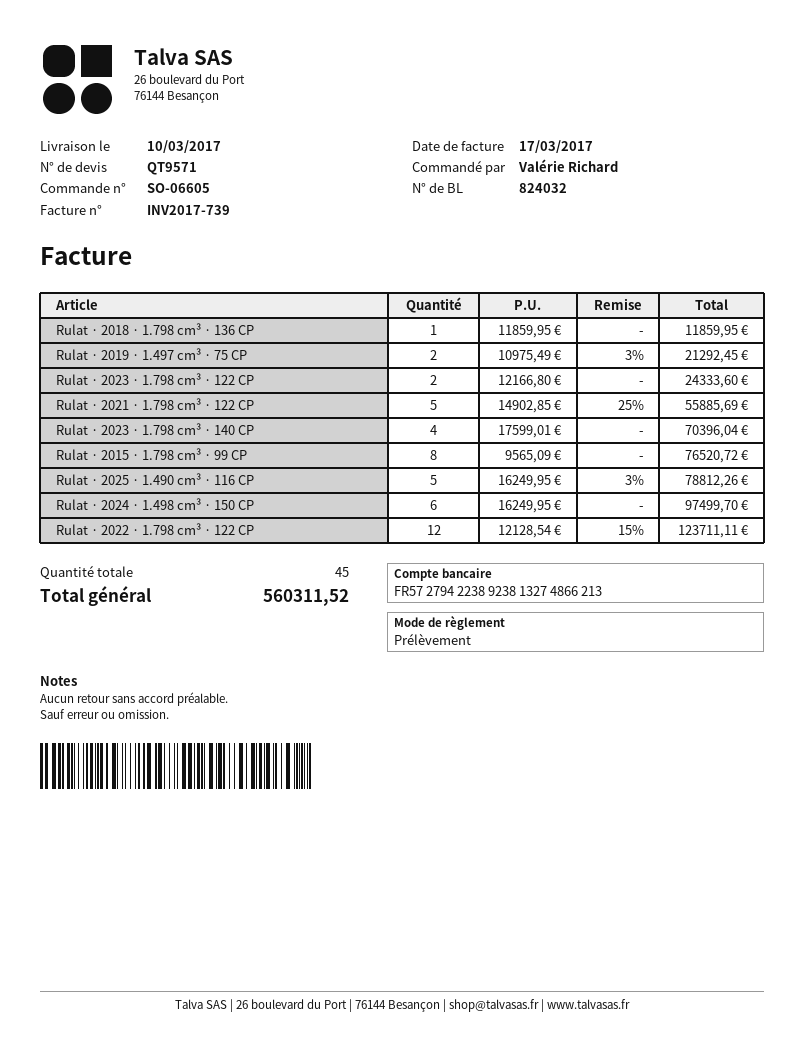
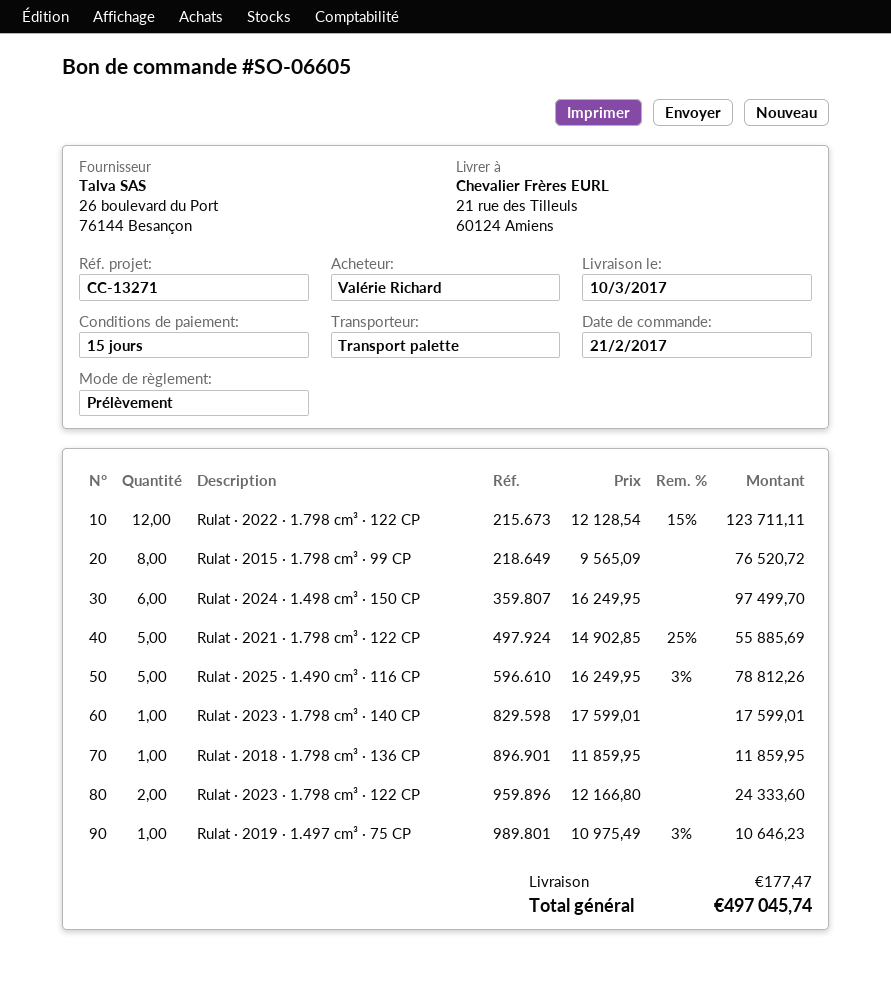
Rulat · 2019 · 1.497 cm³ · 75 CP: 2 x 10975.49 - 3% = 21292.45 -> 1 x 10975.49 - 3% = 10646.23
Rulat · 2023 · 1.798 cm³ · 140 CP: 4 x 17599.01 = 70396.04 -> 1 x 17599.01 = 17599.01
shipping: none -> 177.47
total: 560311.52 -> 497045.74

